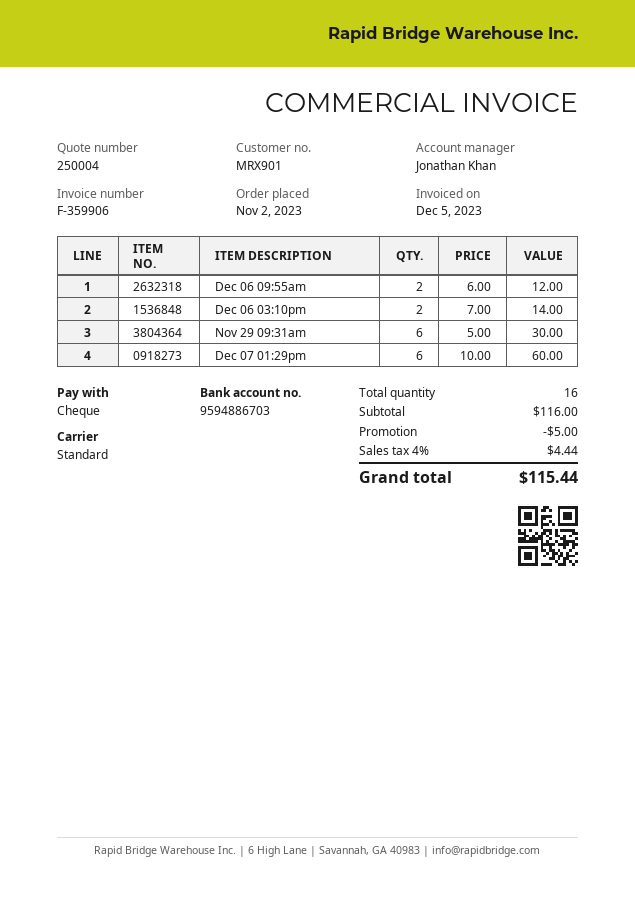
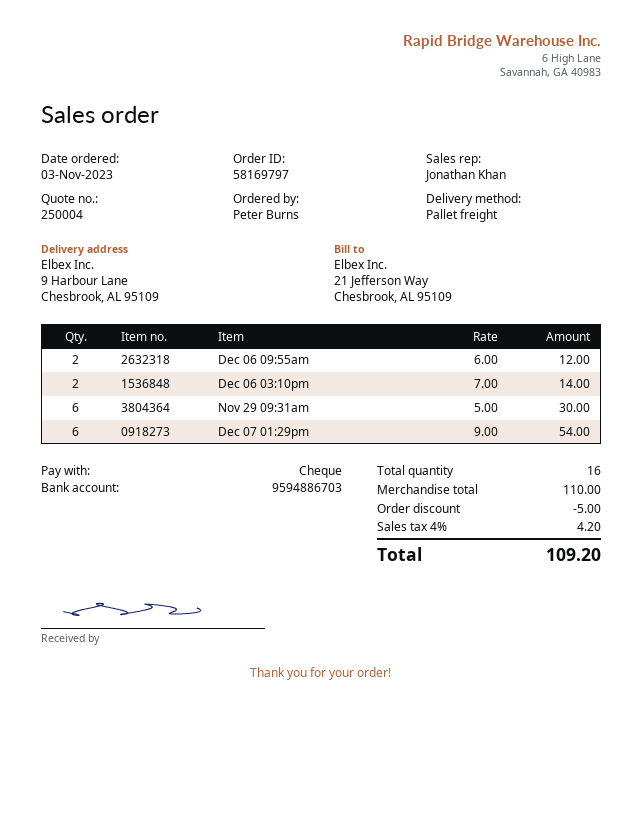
order date: 2023-11-02 -> 2023-11-03
shipping method: standard -> pallet freight
Dec 07 01:29pm: 6 x 10.00 = 60.00 -> 6 x 9.00 = 54.00
subtotal: 116.00 -> 110.00
tax: 4% = 4.44 -> 4% = 4.20
total: 115.44 -> 109.20

